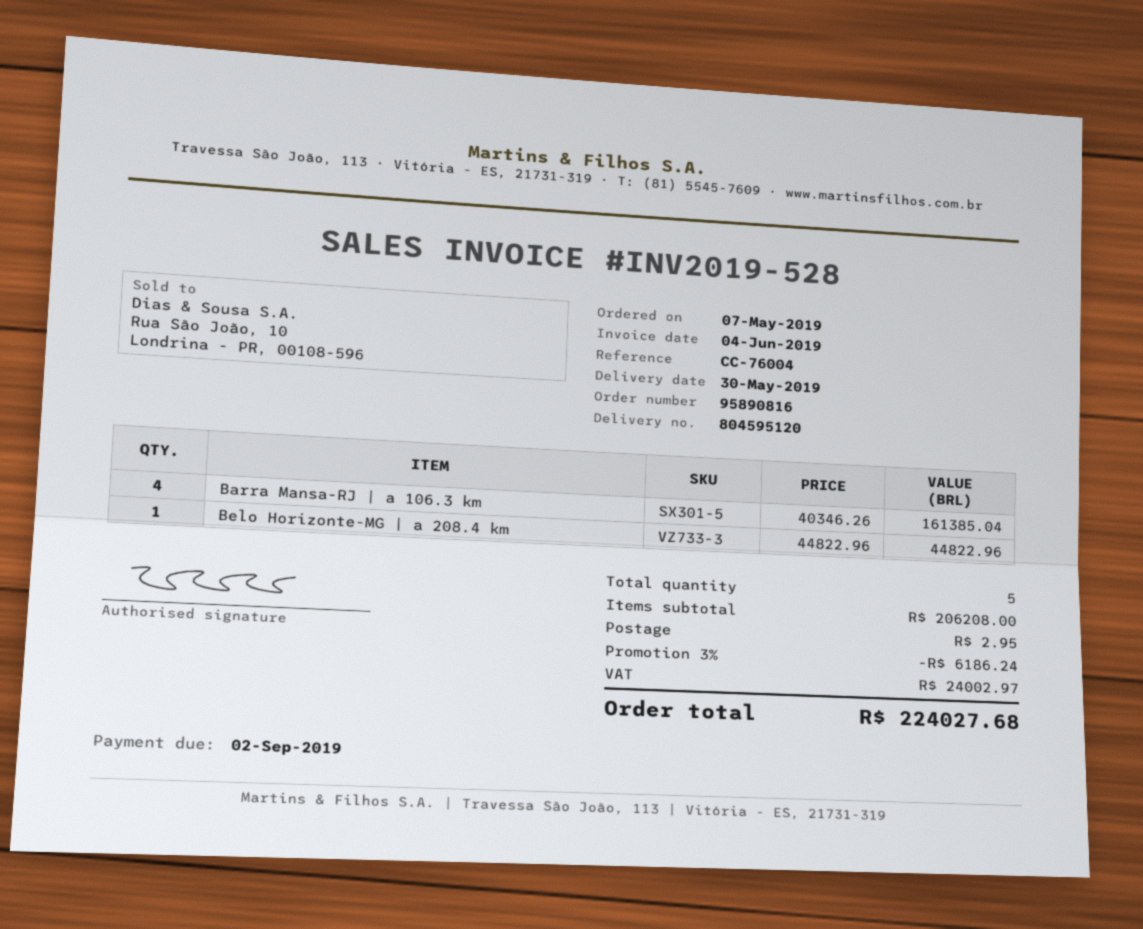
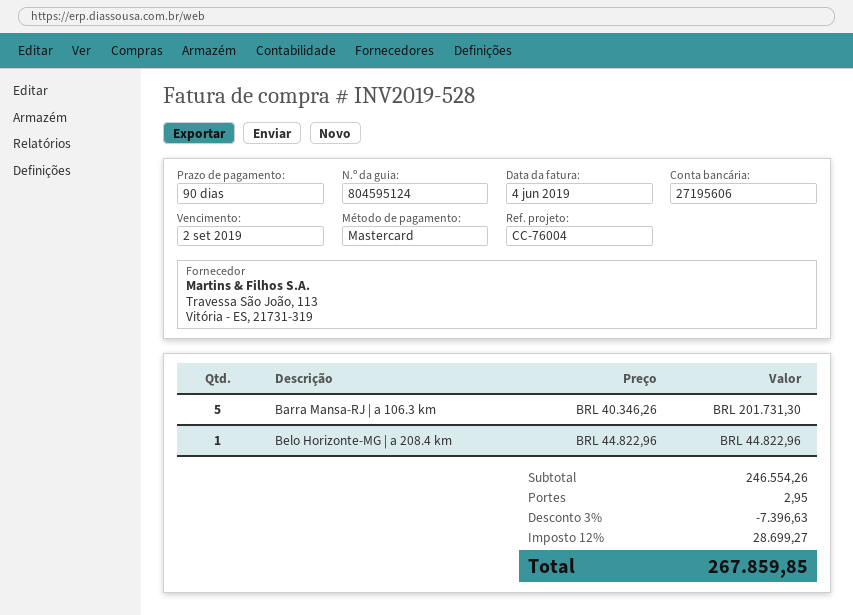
delivery note number: 804595120 -> 804595124
Barra Mansa-RJ | a 106.3 km: 4 x 40346.26 = 161385.04 -> 5 x 40346.26 = 201731.30
subtotal: 206208.00 -> 246554.26
discount: 3% = 6186.24 -> 3% = 7396.63
tax: 24002.97 -> 28699.27
total: 224027.68 -> 267859.85

